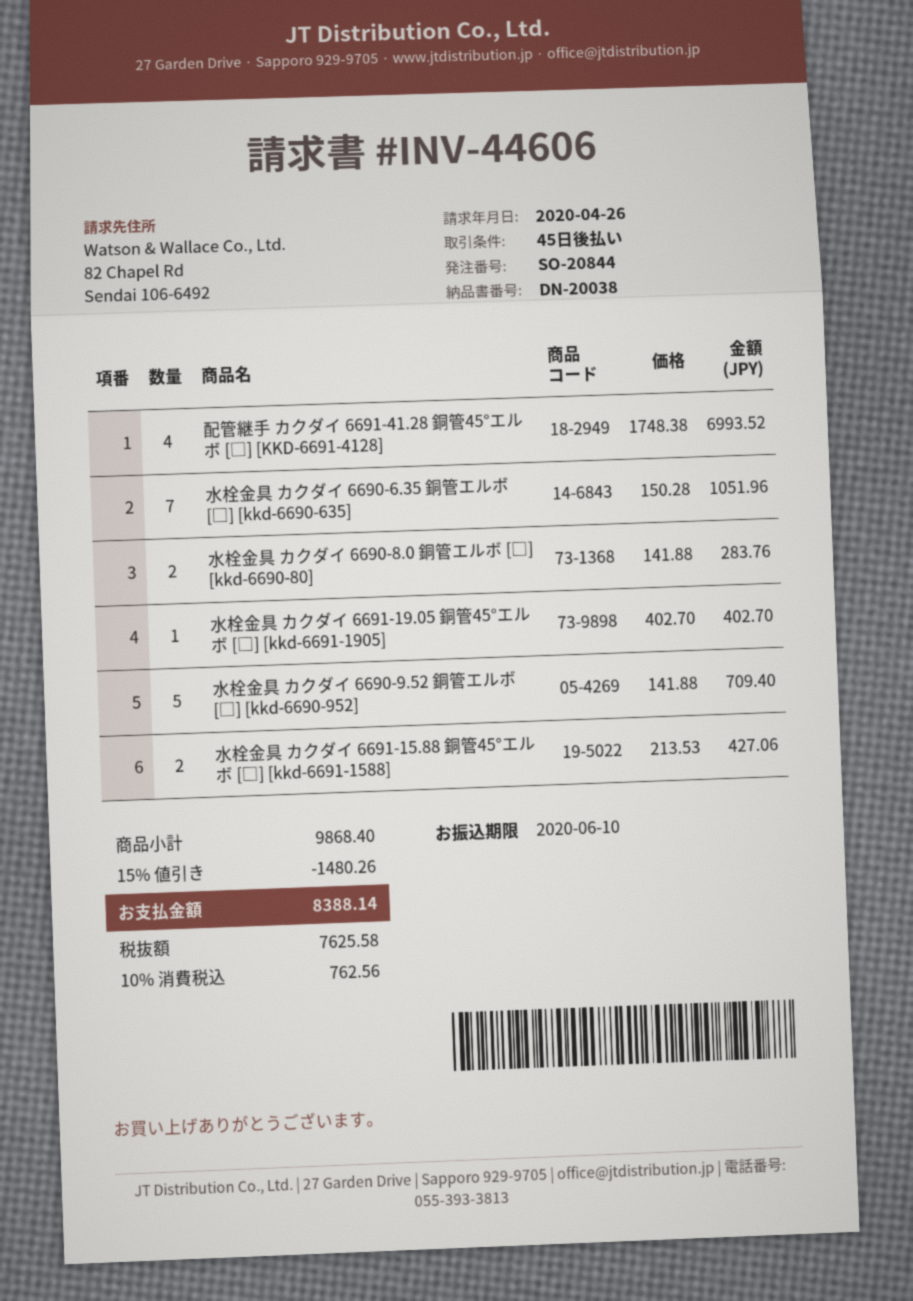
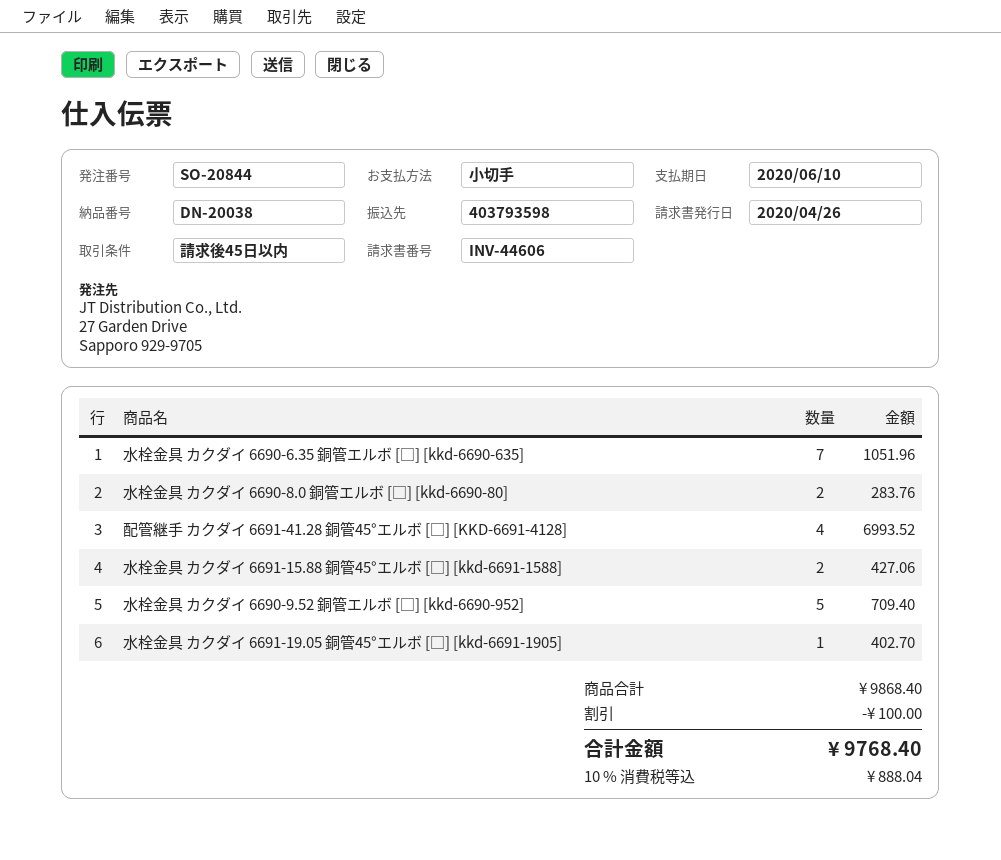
discount: 1480.26 -> 100.00
tax: 10% = 762.56 -> 10% = 888.04
total: 8388.14 -> 9768.40

